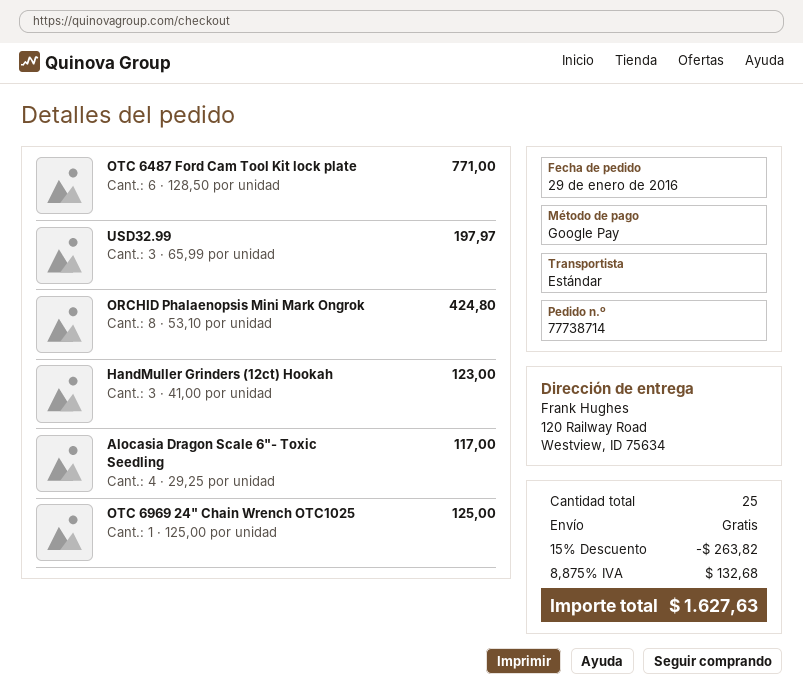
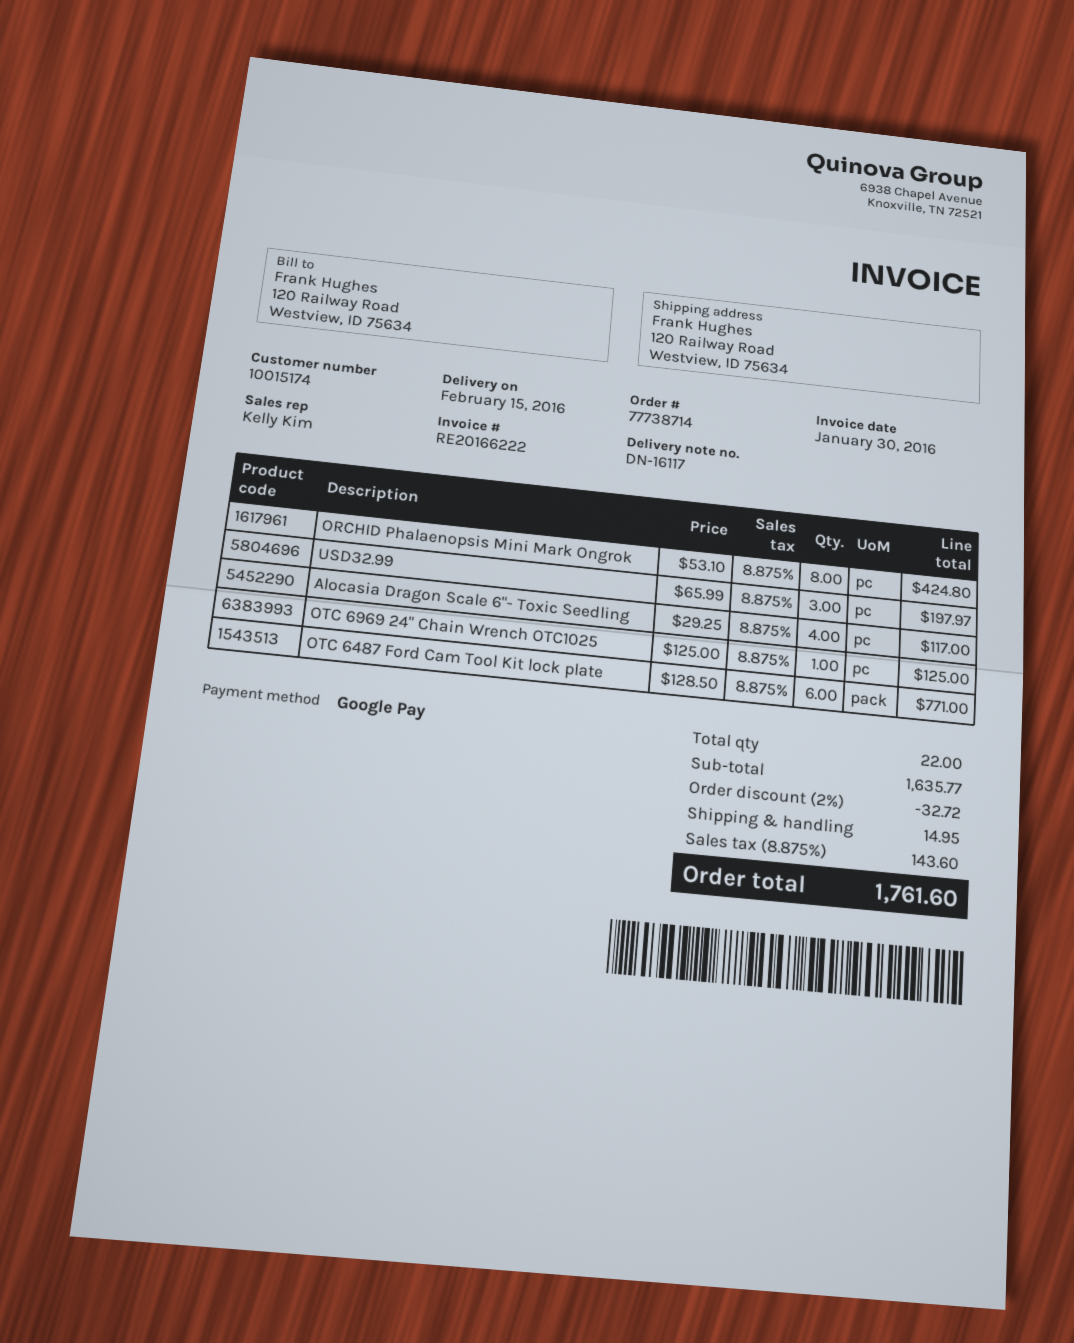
HandMuller Grinders (12ct) Hookah: 3 x 41.00 = 123.00 -> none
total quantity: 25 -> 22
discount: 15% = 263.82 -> 2% = 32.72
shipping: 0.00 -> 14.95
tax: 8.875% = 132.68 -> 8.875% = 143.60
total: 1627.63 -> 1761.60

